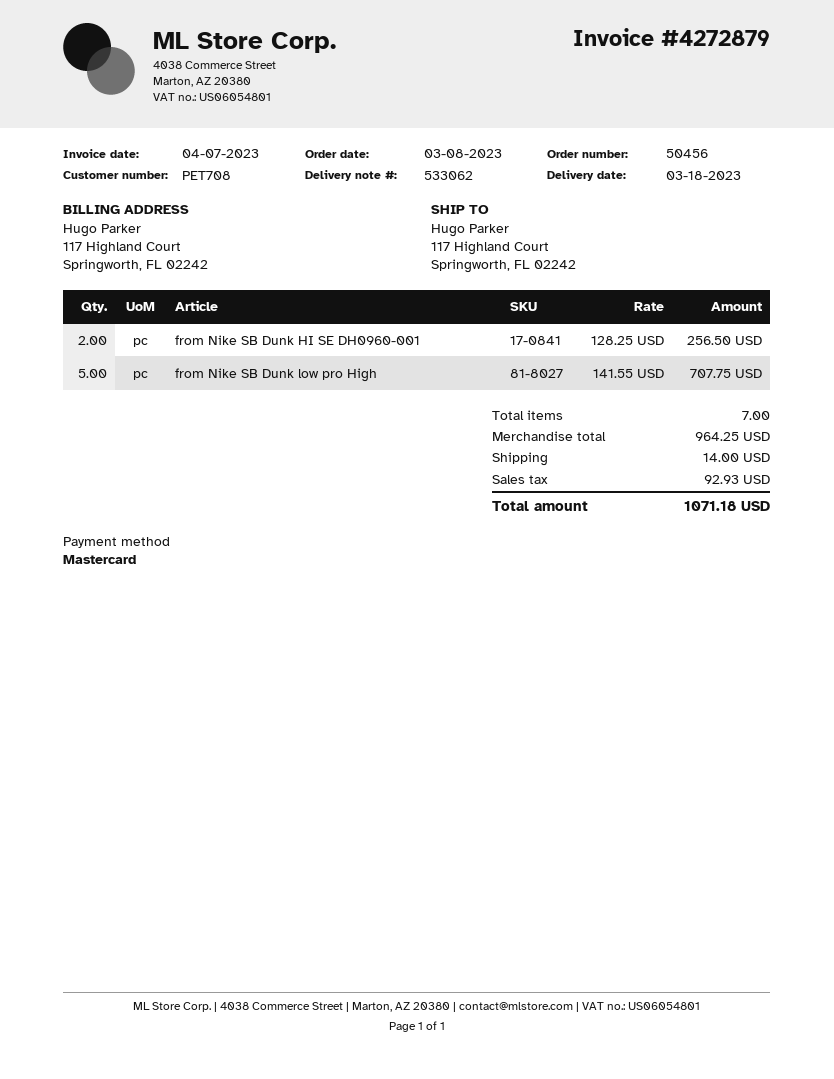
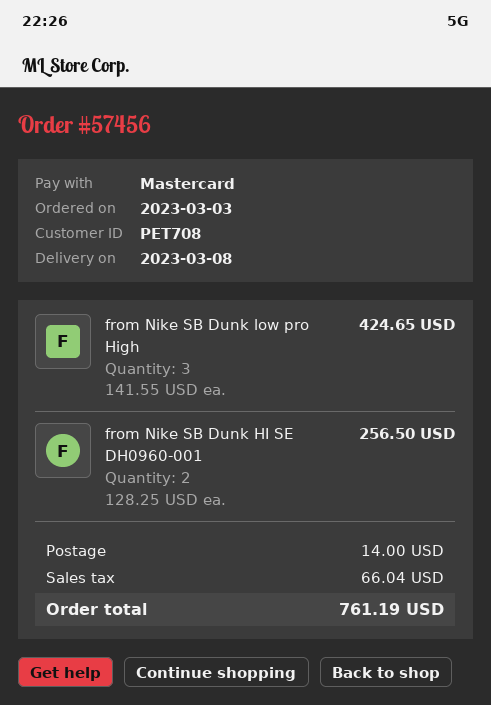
order number: 50456 -> 57456
order date: 2023-03-08 -> 2023-03-03
delivery date: 2023-03-18 -> 2023-03-08
from Nike SB Dunk low pro High: 5 x 141.55 = 707.75 -> 3 x 141.55 = 424.65
tax: 92.93 -> 66.04
total: 1071.18 -> 761.19

